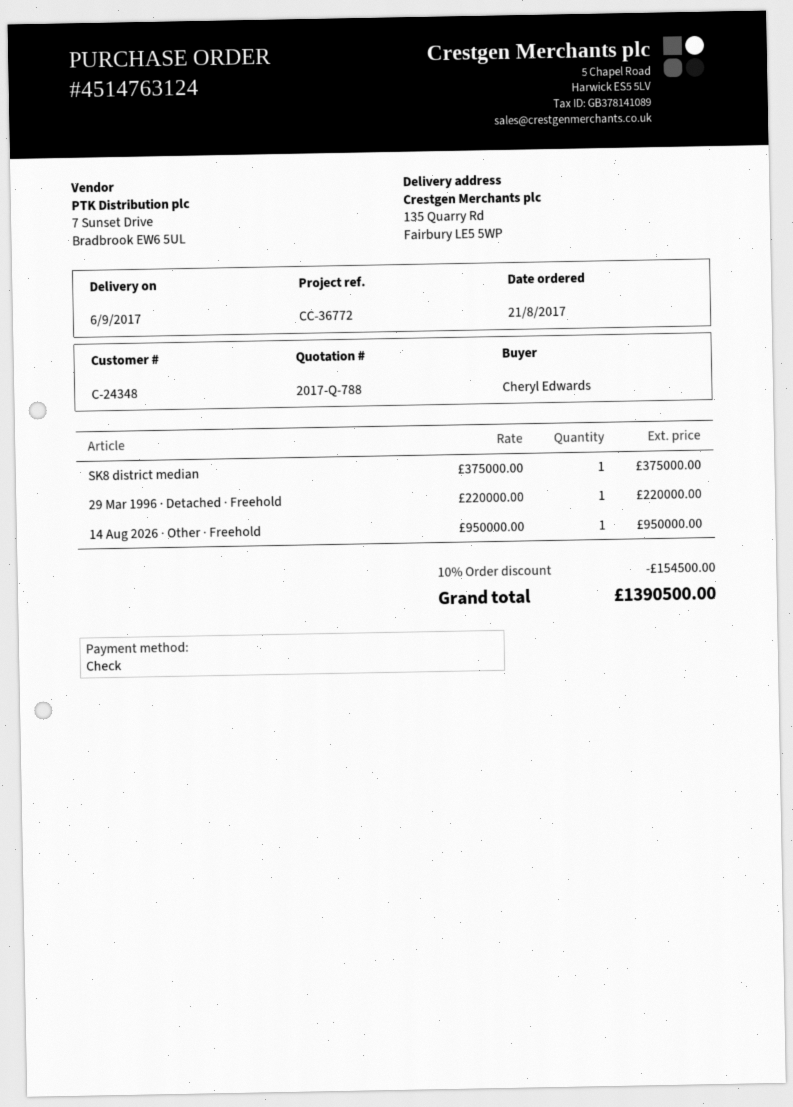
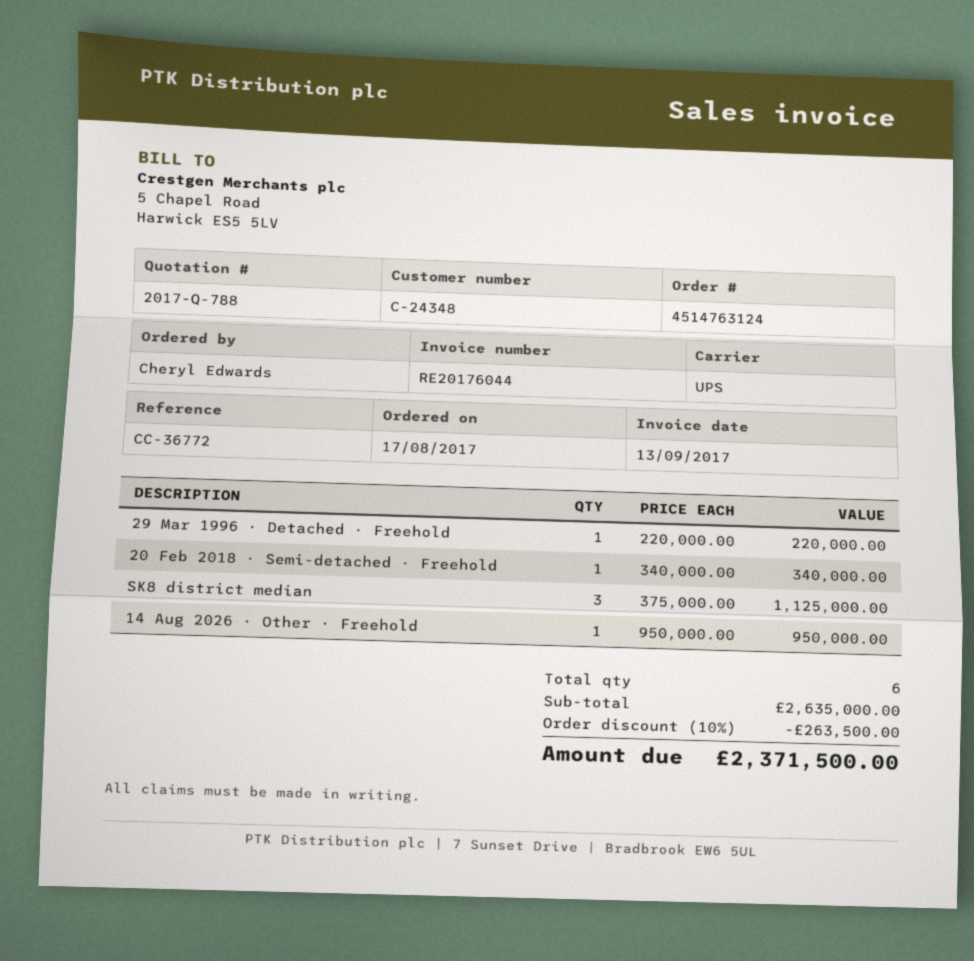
order date: 2017-08-21 -> 2017-08-17
SK8 district median: 1 x 375000.00 = 375000.00 -> 3 x 375000.00 = 1125000.00
20 Feb 2018 · Semi-detached · Freehold: none -> 1 x 340000.00 = 340000.00
discount: 10% = 154500.00 -> 10% = 263500.00
total: 1390500.00 -> 2371500.00

